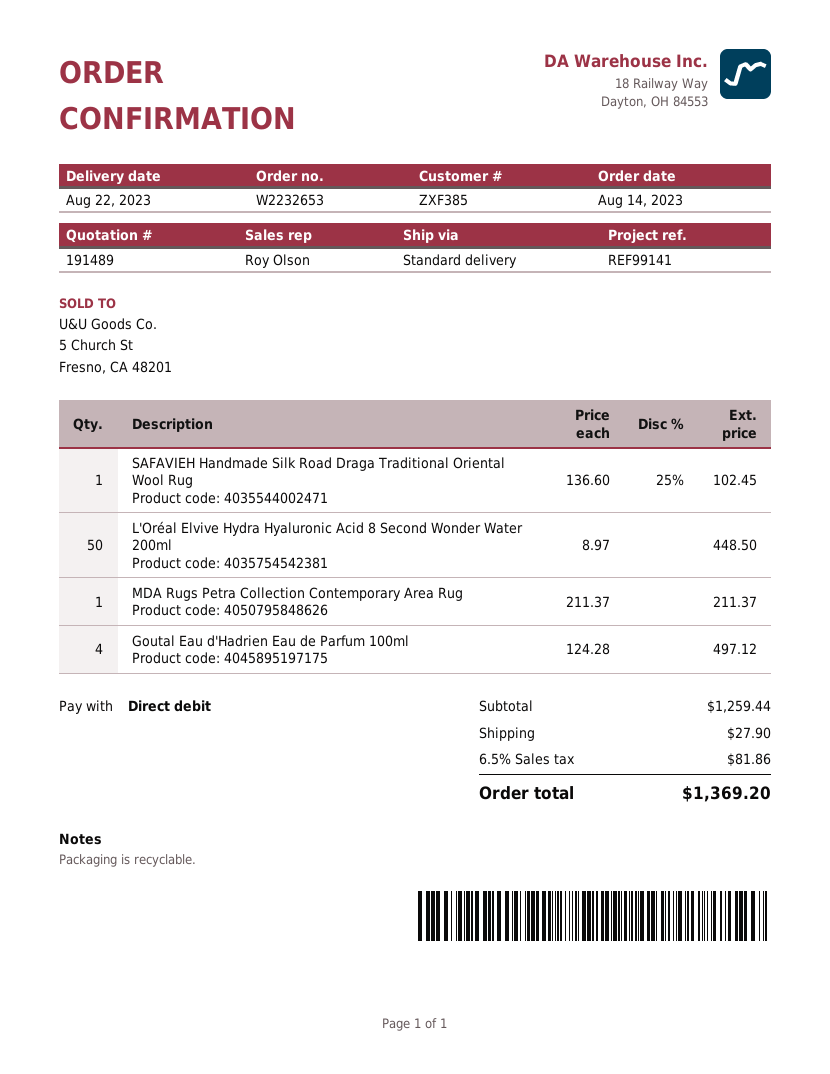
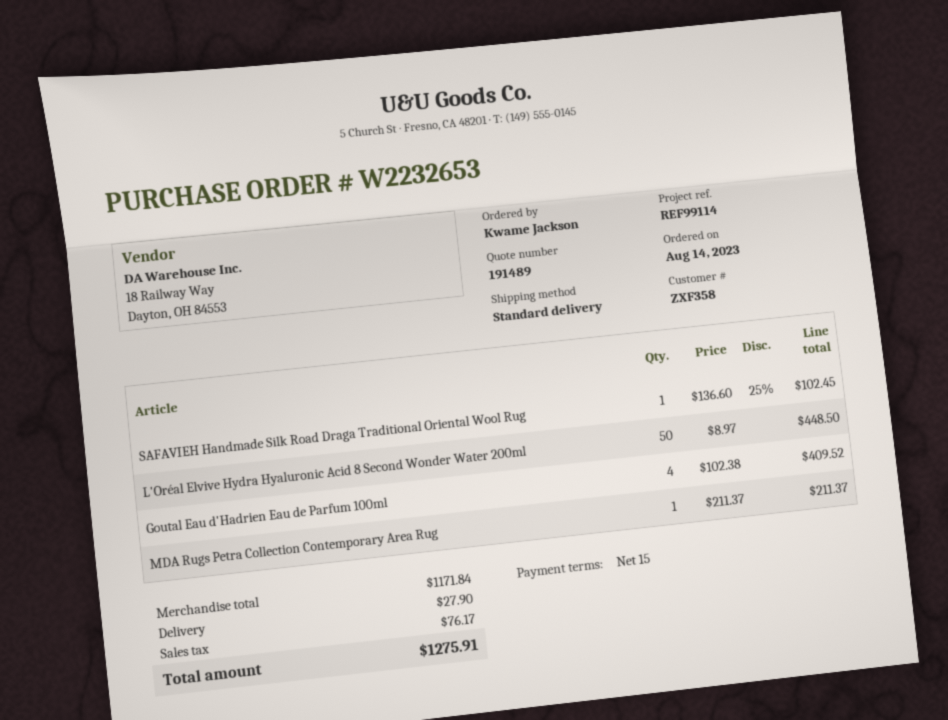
customer number: ZXF385 -> ZXF358
reference: REF99141 -> REF99114
Goutal Eau d'Hadrien Eau de Parfum 100ml: 4 x 124.28 = 497.12 -> 4 x 102.38 = 409.52
subtotal: 1259.44 -> 1171.84
tax: 81.86 -> 76.17
total: 1369.20 -> 1275.91

